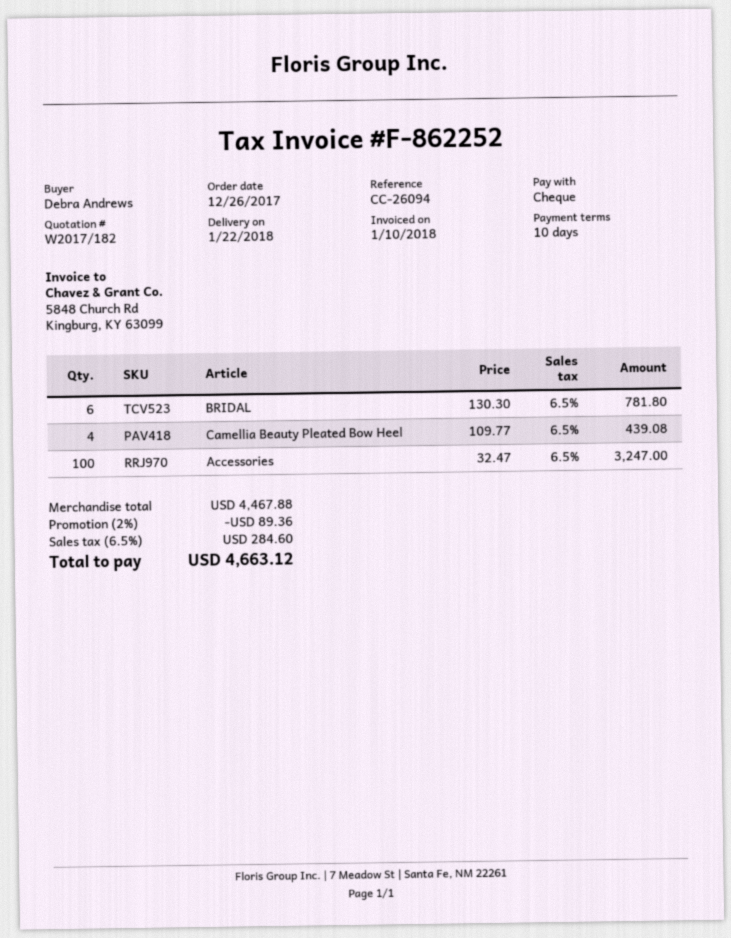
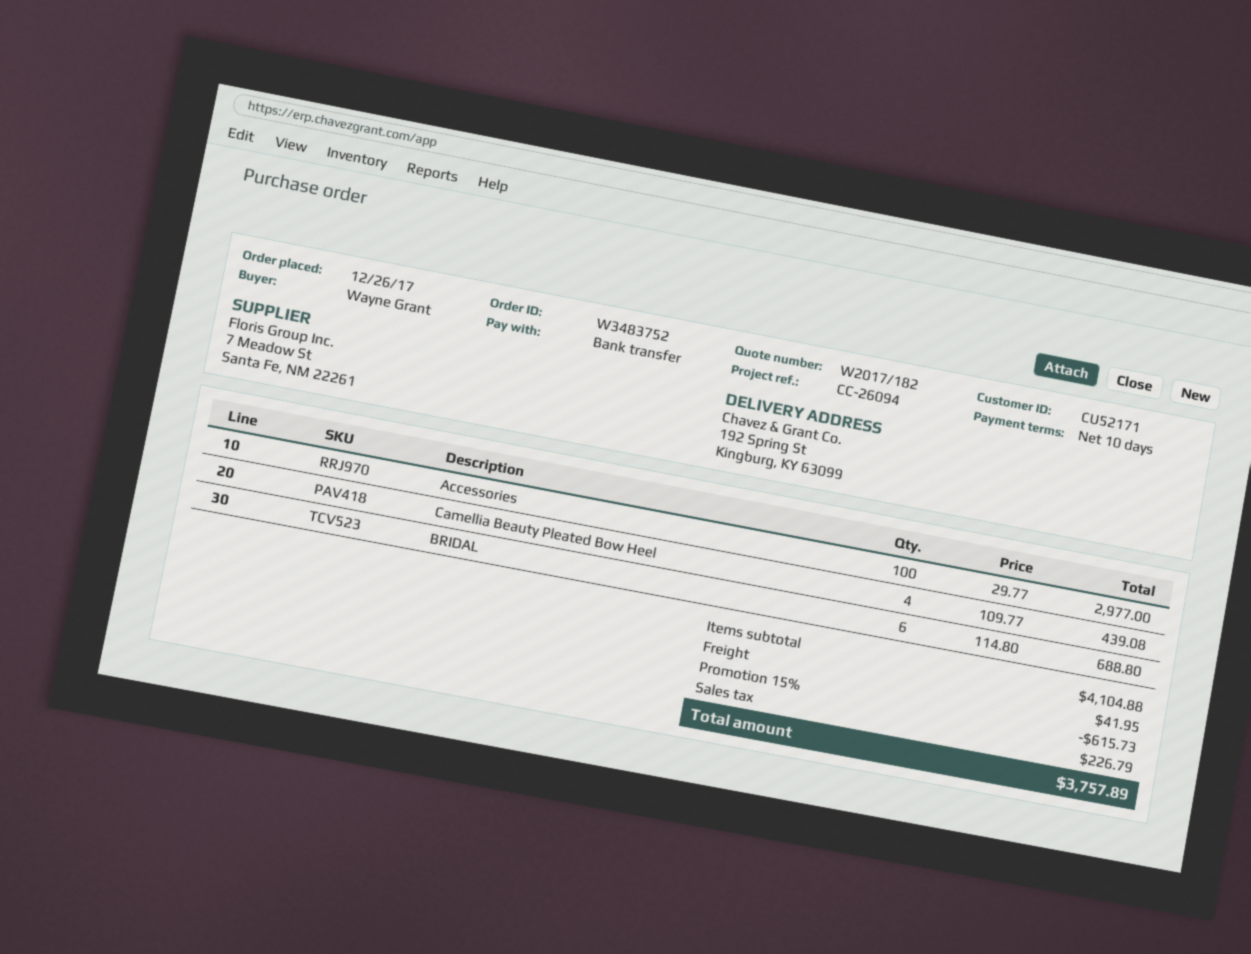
ordered by: Debra Andrews -> Wayne Grant
payment method: cheque -> bank transfer
BRIDAL: 6 x 130.30 = 781.80 -> 6 x 114.80 = 688.80
Accessories: 100 x 32.47 = 3247.00 -> 100 x 29.77 = 2977.00
subtotal: 4467.88 -> 4104.88
discount: 2% = 89.36 -> 15% = 615.73
shipping: none -> 41.95
tax: 284.60 -> 226.79
total: 4663.12 -> 3757.89

